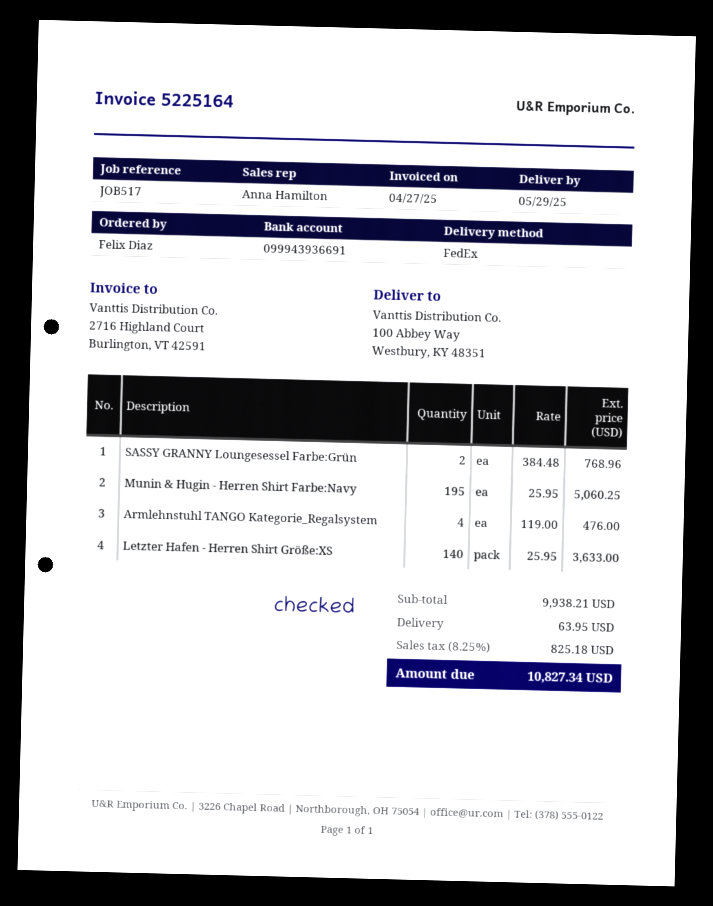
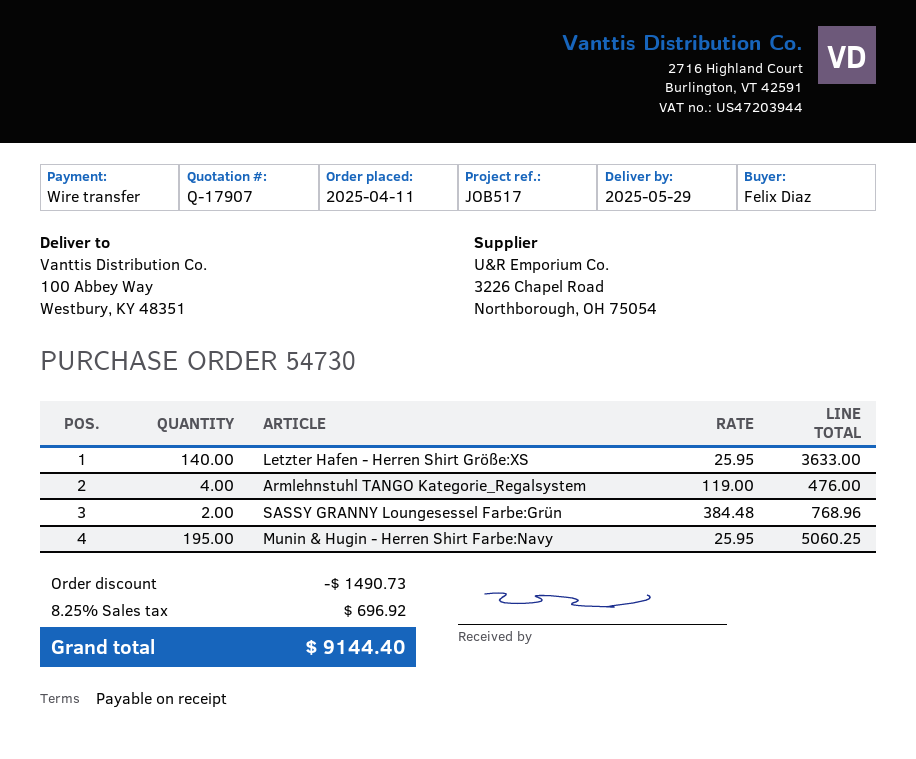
discount: none -> 1490.73
shipping: 63.95 -> none
tax: 8.25% = 825.18 -> 8.25% = 696.92
total: 10827.34 -> 9144.40

